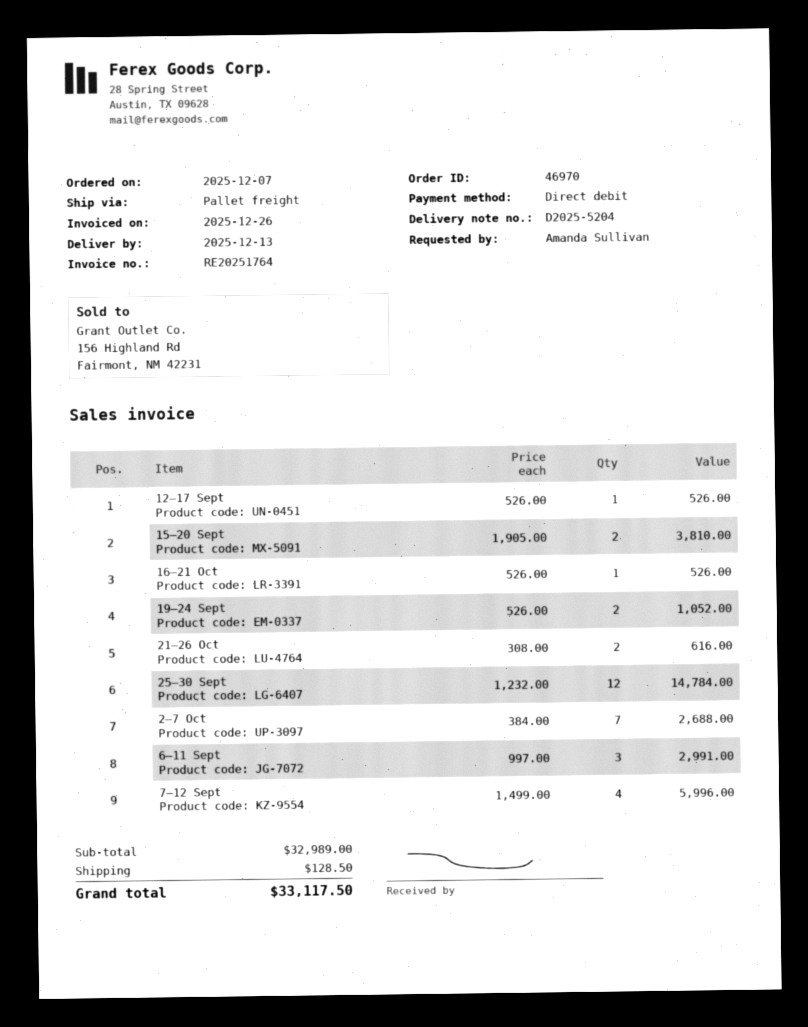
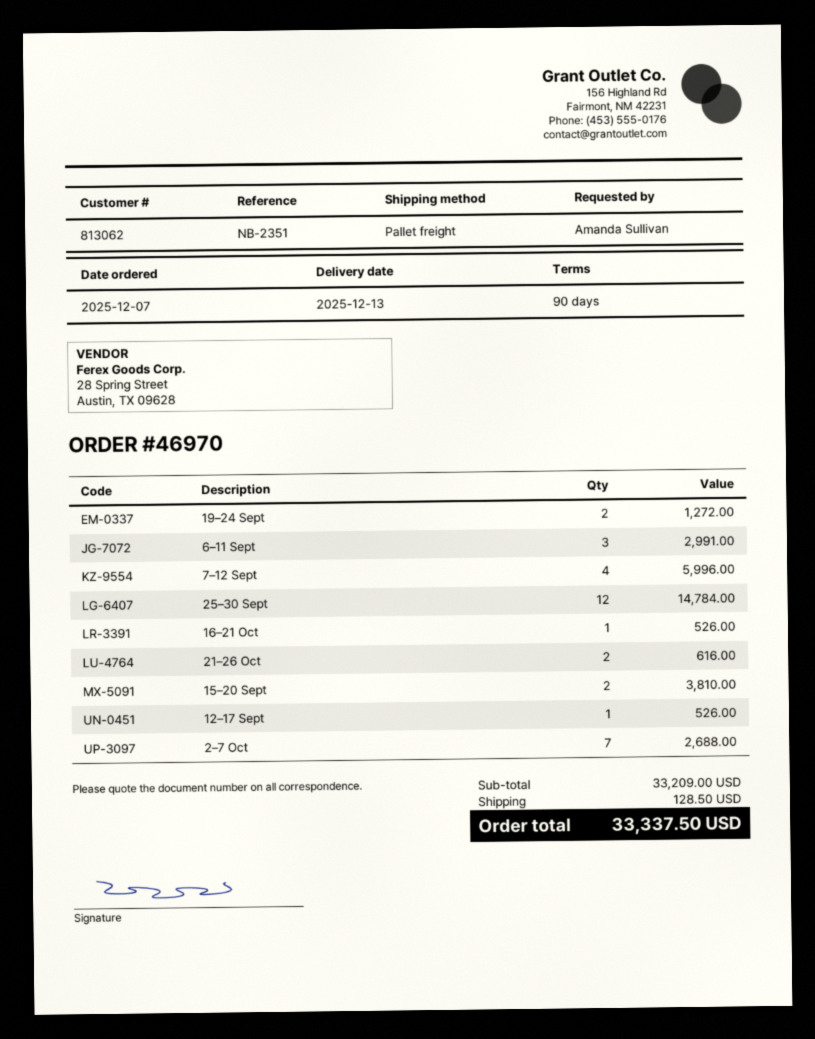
19–24 Sept: 2 for 1052.00 -> 2 for 1272.00
subtotal: 32989.00 -> 33209.00
total: 33117.50 -> 33337.50

